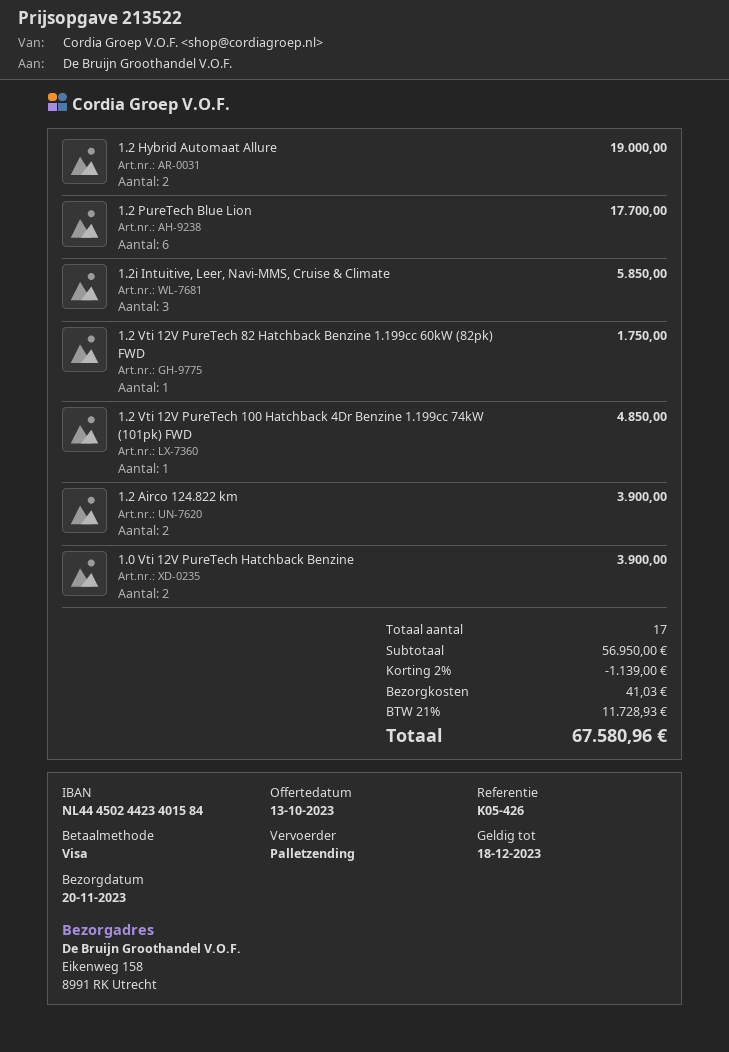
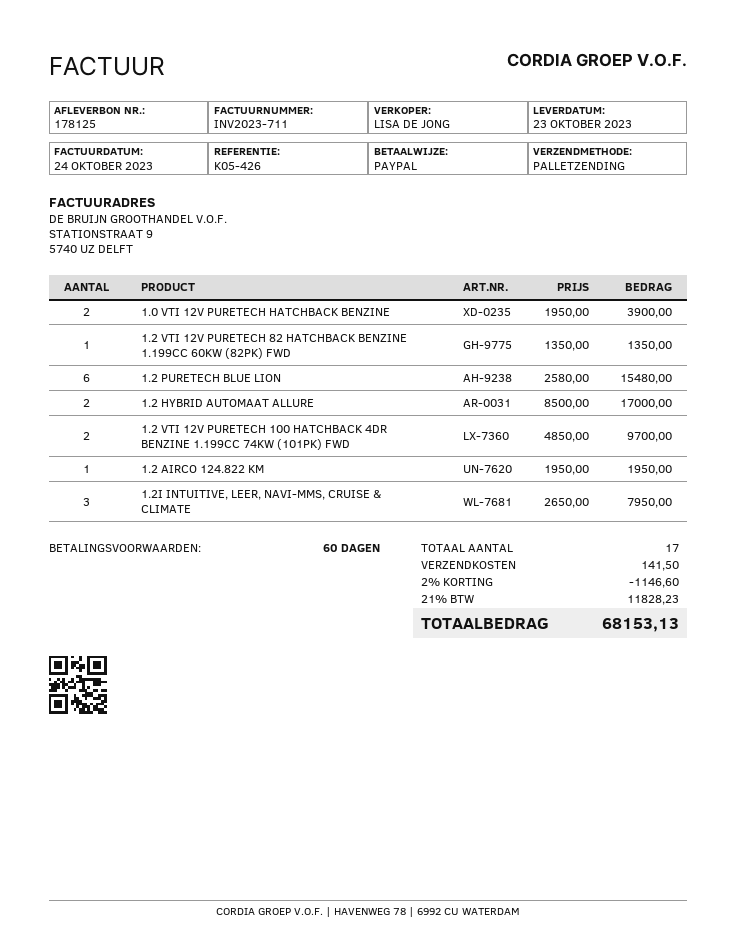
delivery date: 2023-11-20 -> 2023-10-23
payment method: Visa -> PayPal
1.2 Hybrid Automaat Allure: 2 for 19000.00 -> 2 for 17000.00
1.2 PureTech Blue Lion: 6 for 17700.00 -> 6 for 15480.00
1.2i Intuitive, Leer, Navi-MMS, Cruise & Climate: 3 for 5850.00 -> 3 for 7950.00
1.2 Vti 12V PureTech 82 Hatchback Benzine 1.199cc 60kW (82pk) FWD: 1 for 1750.00 -> 1 for 1350.00
1.2 Vti 12V PureTech 100 Hatchback 4Dr Benzine 1.199cc 74kW (101pk) FWD: 1 for 4850.00 -> 2 for 9700.00
1.2 Airco 124.822 km: 2 for 3900.00 -> 1 for 1950.00
discount: 2% = 1139.00 -> 2% = 1146.60
shipping: 41.03 -> 141.50
tax: 21% = 11728.93 -> 21% = 11828.23
total: 67580.96 -> 68153.13

